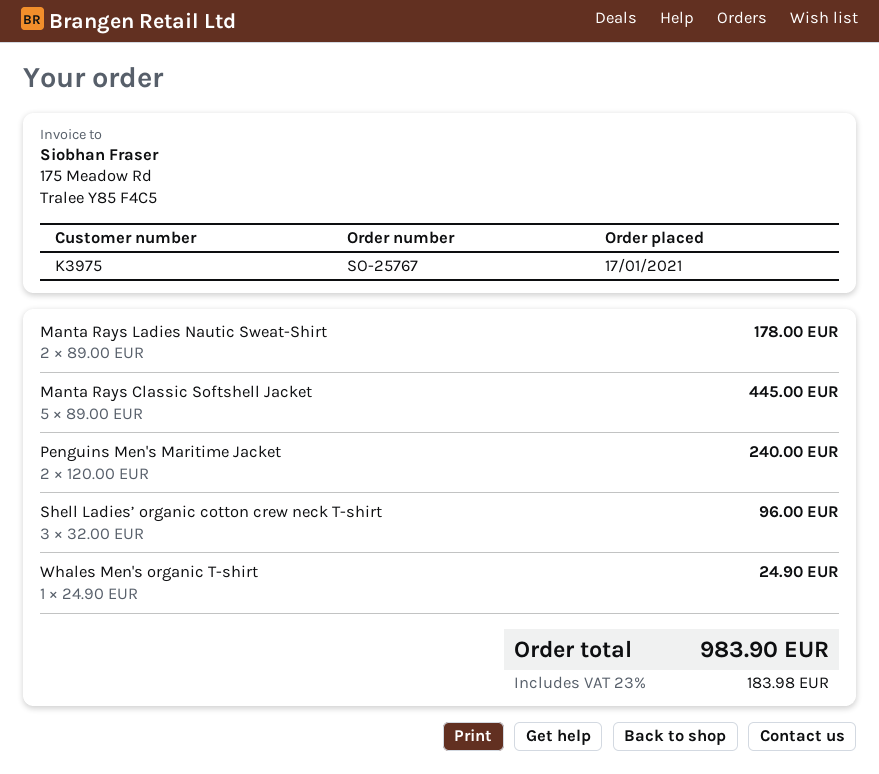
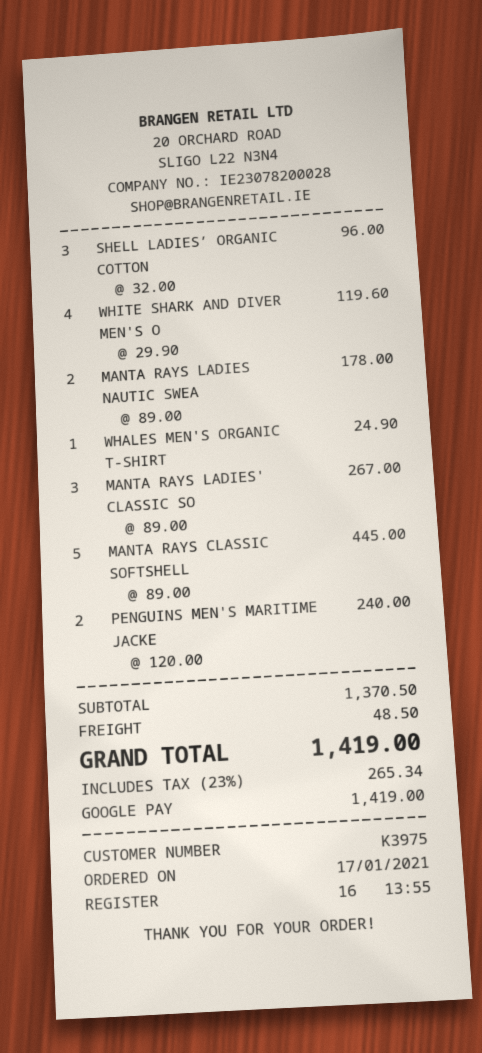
WHITE SHARK AND DIVER MEN'S O: none -> 4 x 29.90 = 119.60
MANTA RAYS LADIES' CLASSIC SO: none -> 3 x 89.00 = 267.00
shipping: none -> 48.50
tax: 23% = 183.98 -> 23% = 265.34
total: 983.90 -> 1419.00

